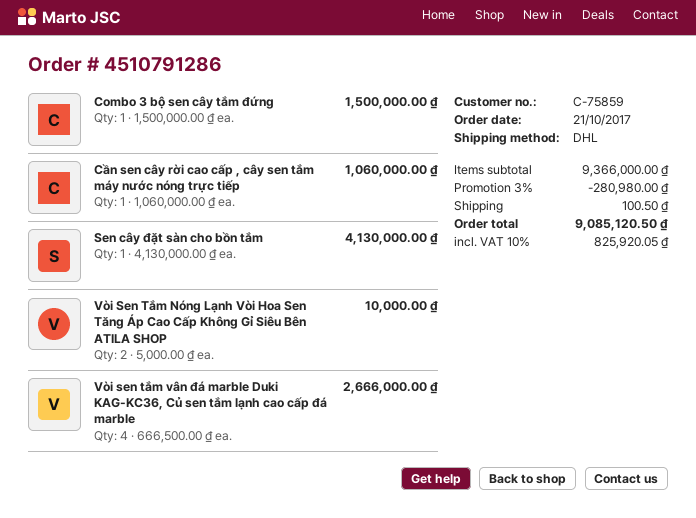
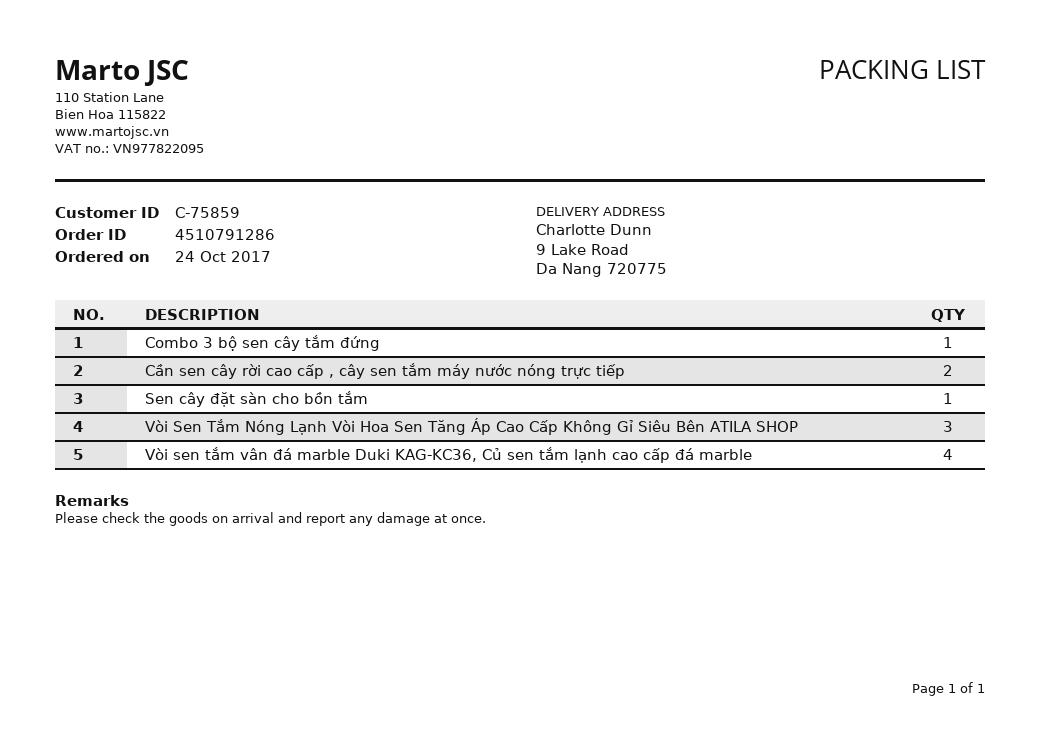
order date: 2017-10-21 -> 2017-10-24
Cần sen cây rời cao cấp , cây sen tắm máy nước nóng trực tiếp: 1 -> 2
Vòi Sen Tắm Nóng Lạnh Vòi Hoa Sen Tăng Áp Cao Cấp Không Gỉ Siêu Bên ATILA SHOP: 2 -> 3

